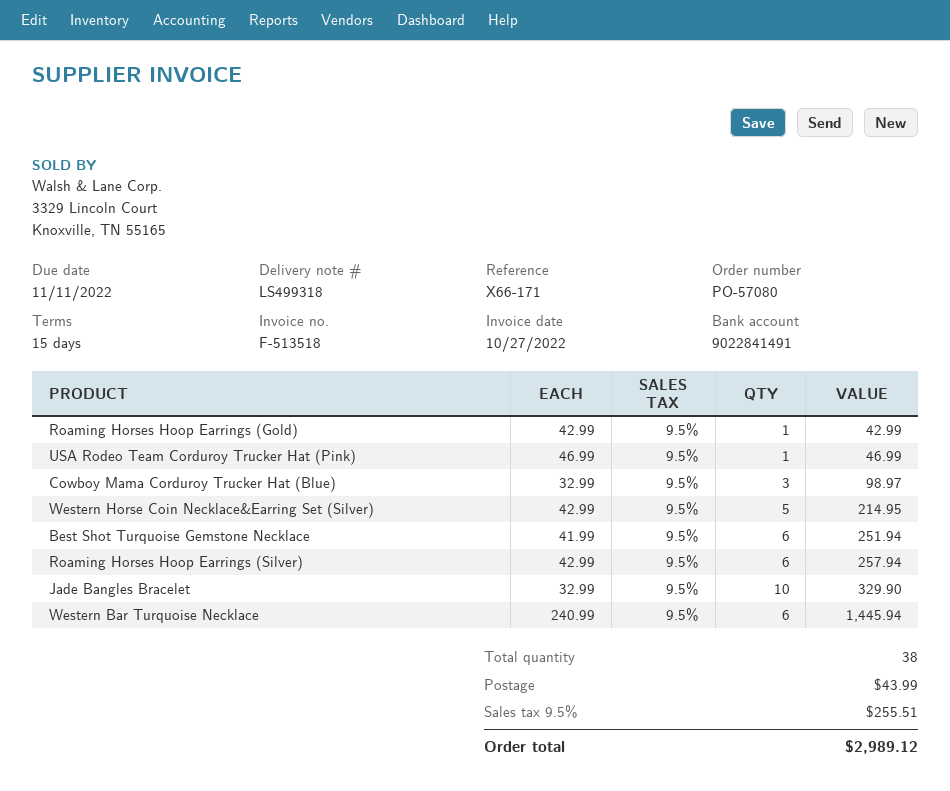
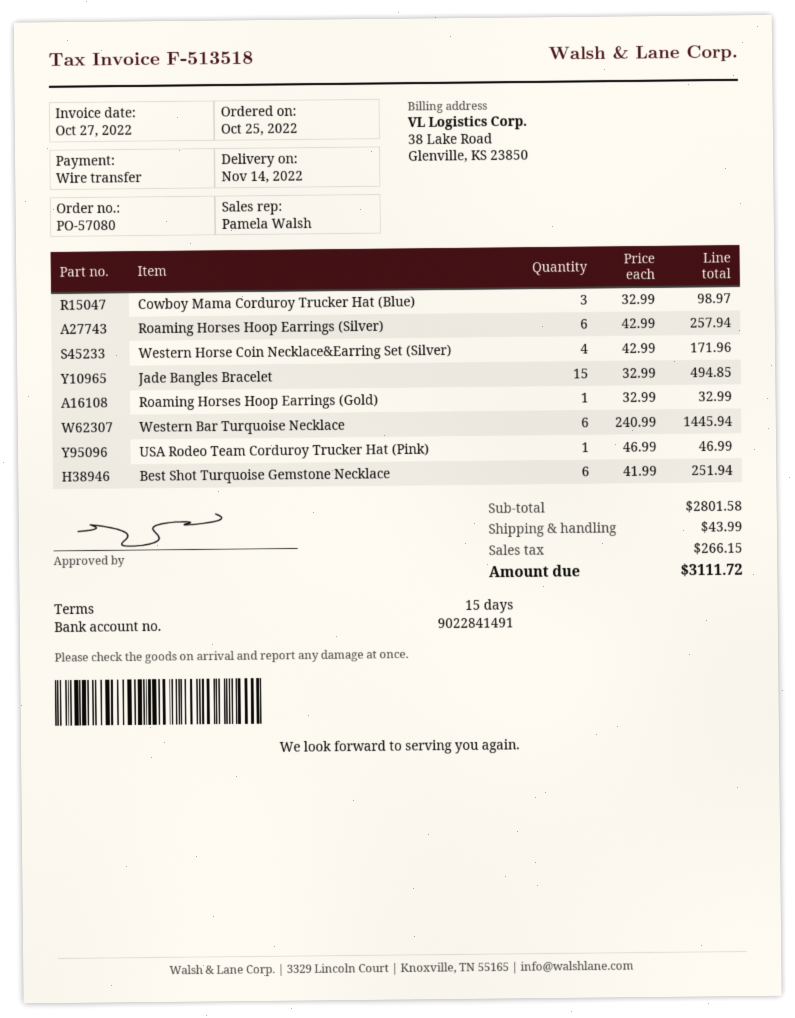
Roaming Horses Hoop Earrings (Gold): 1 x 42.99 = 42.99 -> 1 x 32.99 = 32.99
Western Horse Coin Necklace&Earring Set (Silver): 5 x 42.99 = 214.95 -> 4 x 42.99 = 171.96
Jade Bangles Bracelet: 10 x 32.99 = 329.90 -> 15 x 32.99 = 494.85
tax: 255.51 -> 266.15
total: 2989.12 -> 3111.72

